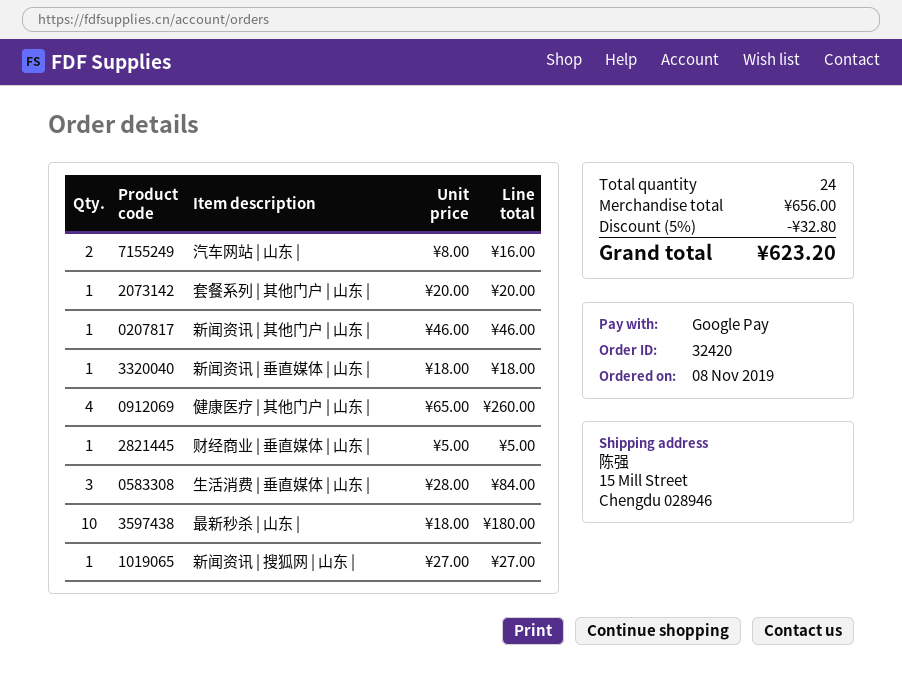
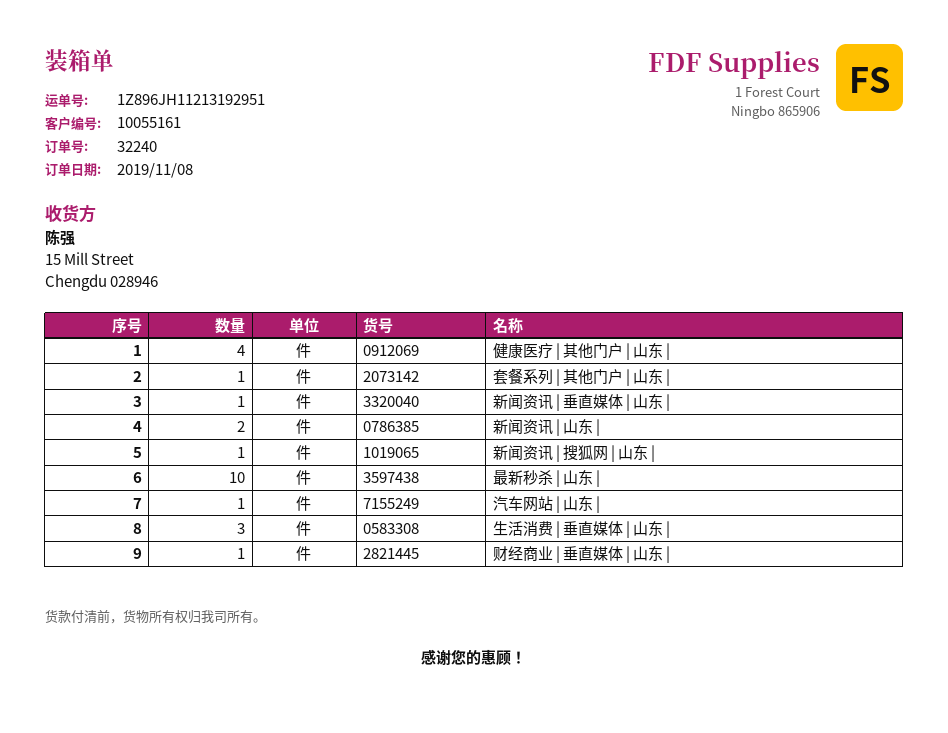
order number: 32420 -> 32240
汽车网站 | 山东 |: 2 -> 1
新闻资讯 | 其他门户 | 山东 |: 1 -> none
新闻资讯 | 山东 |: none -> 2

